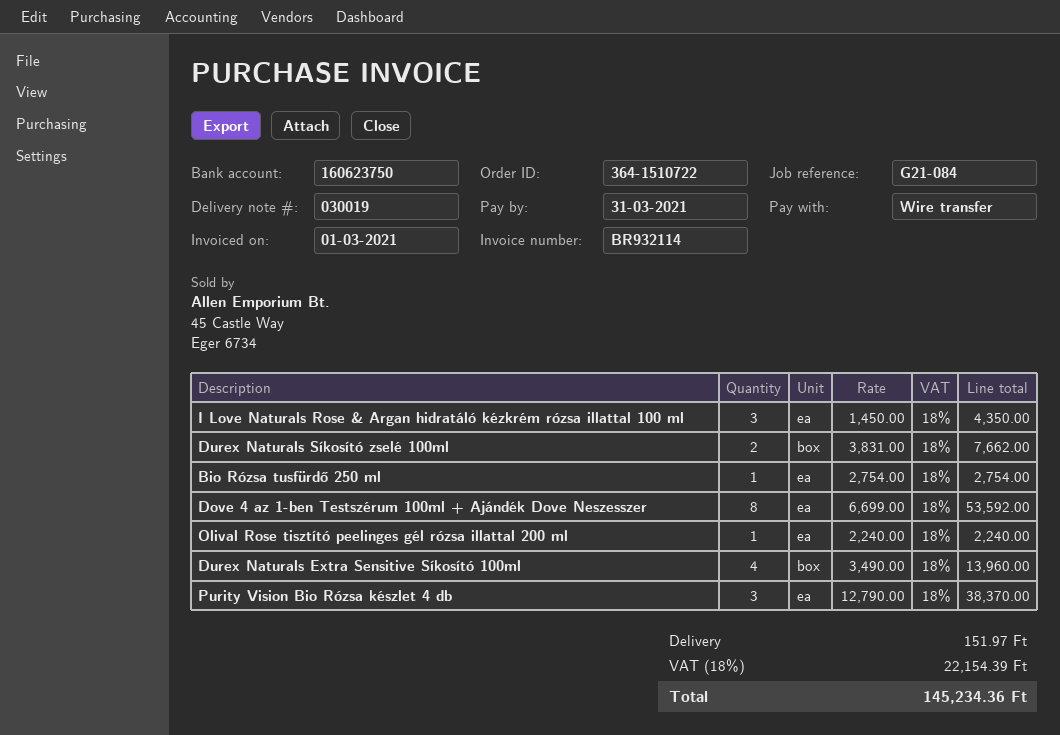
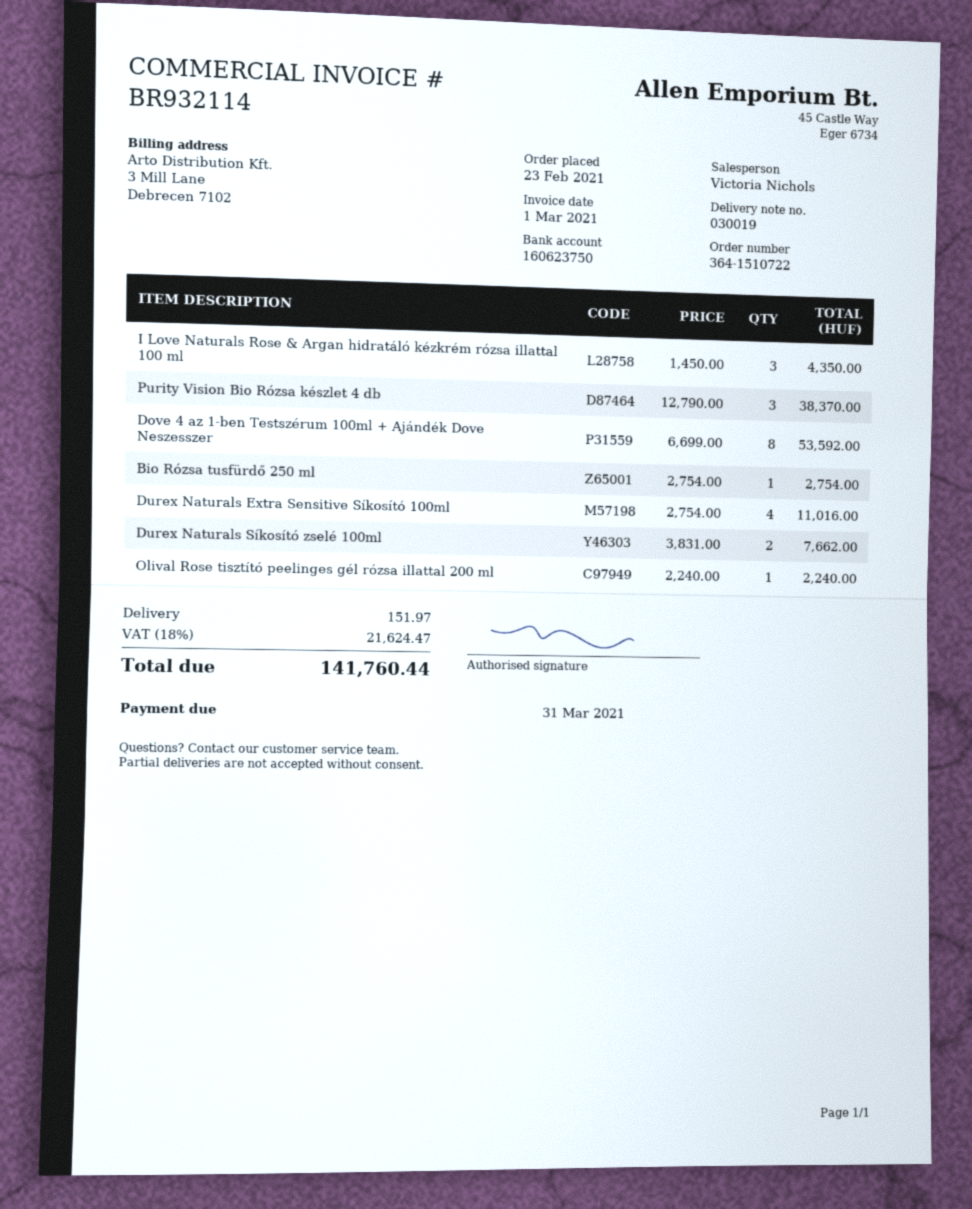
Durex Naturals Extra Sensitive Síkosító 100ml: 4 x 3490.00 = 13960.00 -> 4 x 2754.00 = 11016.00
tax: 18% = 22154.39 -> 18% = 21624.47
total: 145234.36 -> 141760.44

